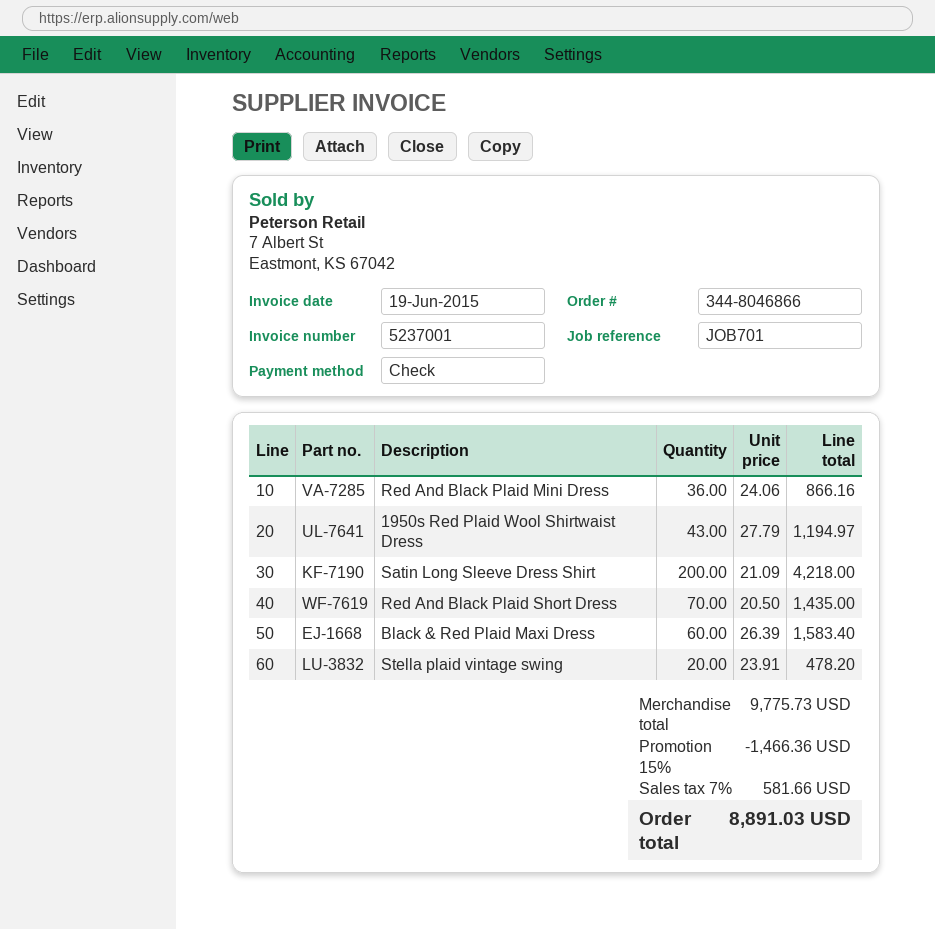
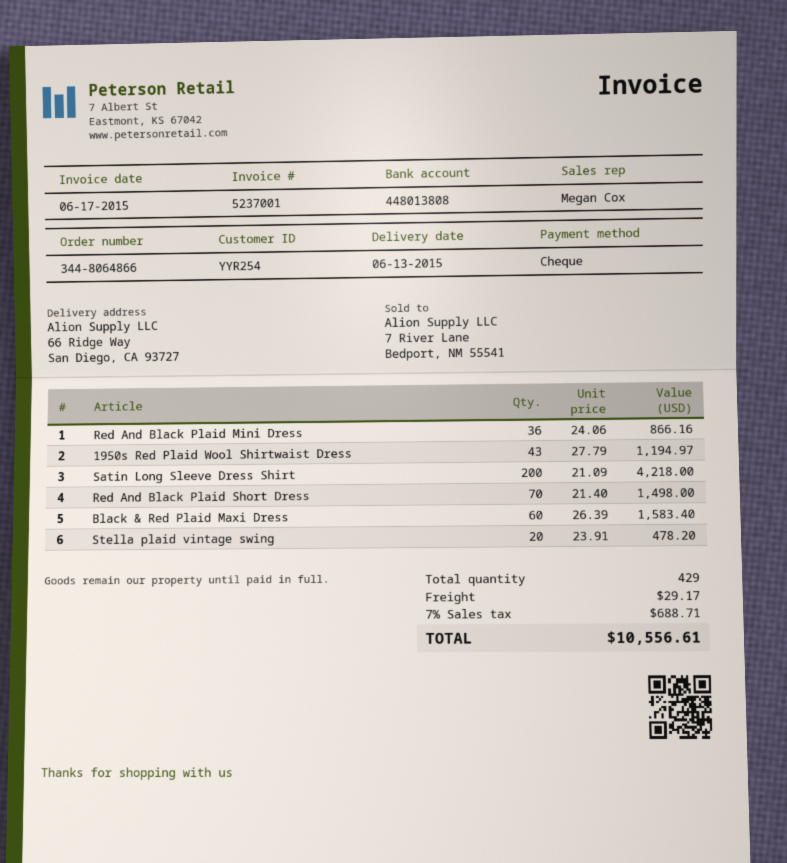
order number: 344-8046866 -> 344-8064866
invoice date: 2015-06-19 -> 2015-06-17
Red And Black Plaid Short Dress: 70 x 20.50 = 1435.00 -> 70 x 21.40 = 1498.00
discount: 15% = 1466.36 -> none
shipping: none -> 29.17
tax: 7% = 581.66 -> 7% = 688.71
total: 8891.03 -> 10556.61

